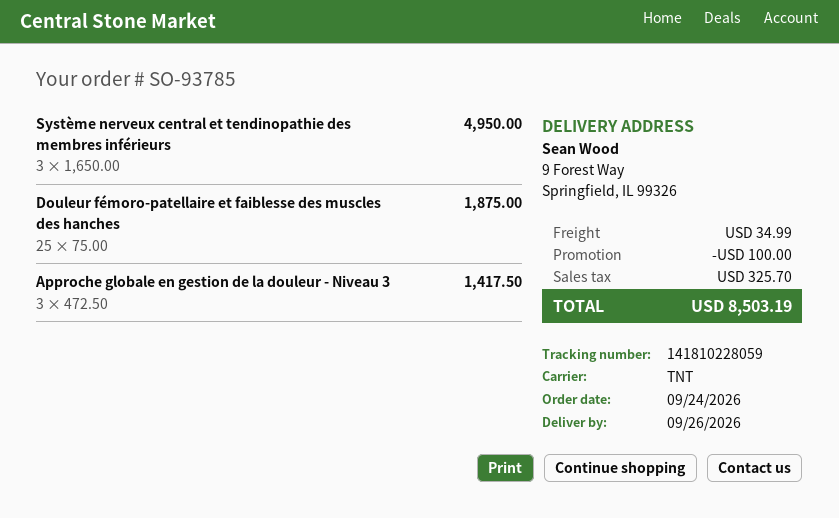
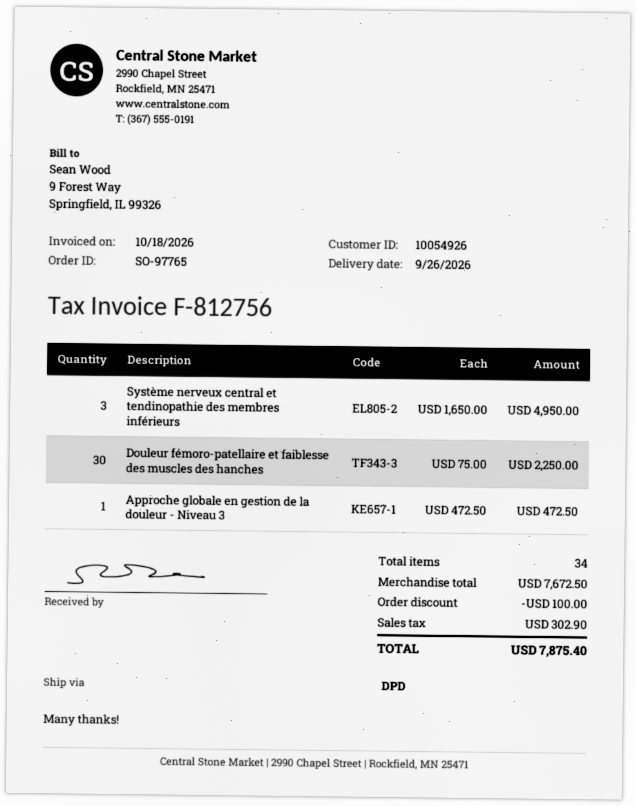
order number: SO-93785 -> SO-97765
shipping method: TNT -> DPD
Douleur fémoro-patellaire et faiblesse des muscles des hanches: 25 x 75.00 = 1875.00 -> 30 x 75.00 = 2250.00
Approche globale en gestion de la douleur - Niveau 3: 3 x 472.50 = 1417.50 -> 1 x 472.50 = 472.50
shipping: 34.99 -> none
tax: 325.70 -> 302.90
total: 8503.19 -> 7875.40

